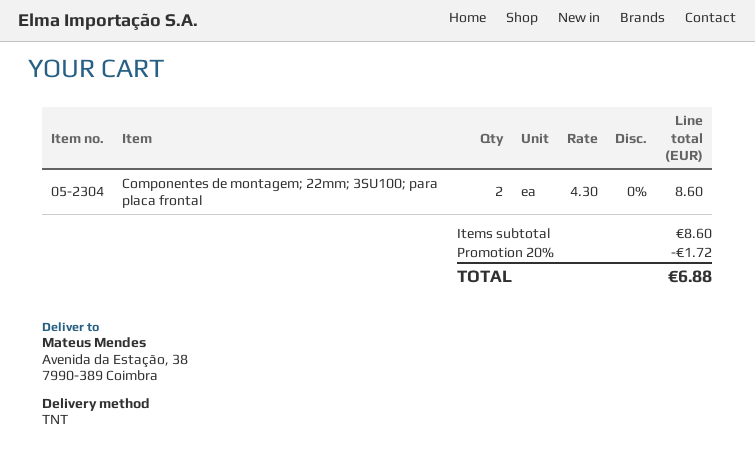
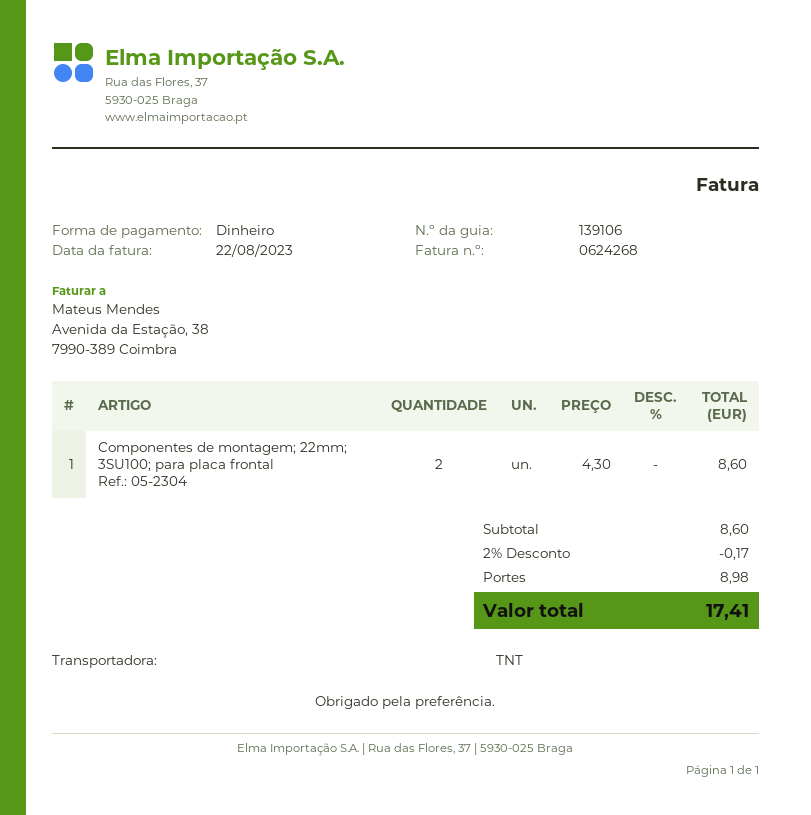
discount: 20% = 1.72 -> 2% = 0.17
shipping: none -> 8.98
total: 6.88 -> 17.41

